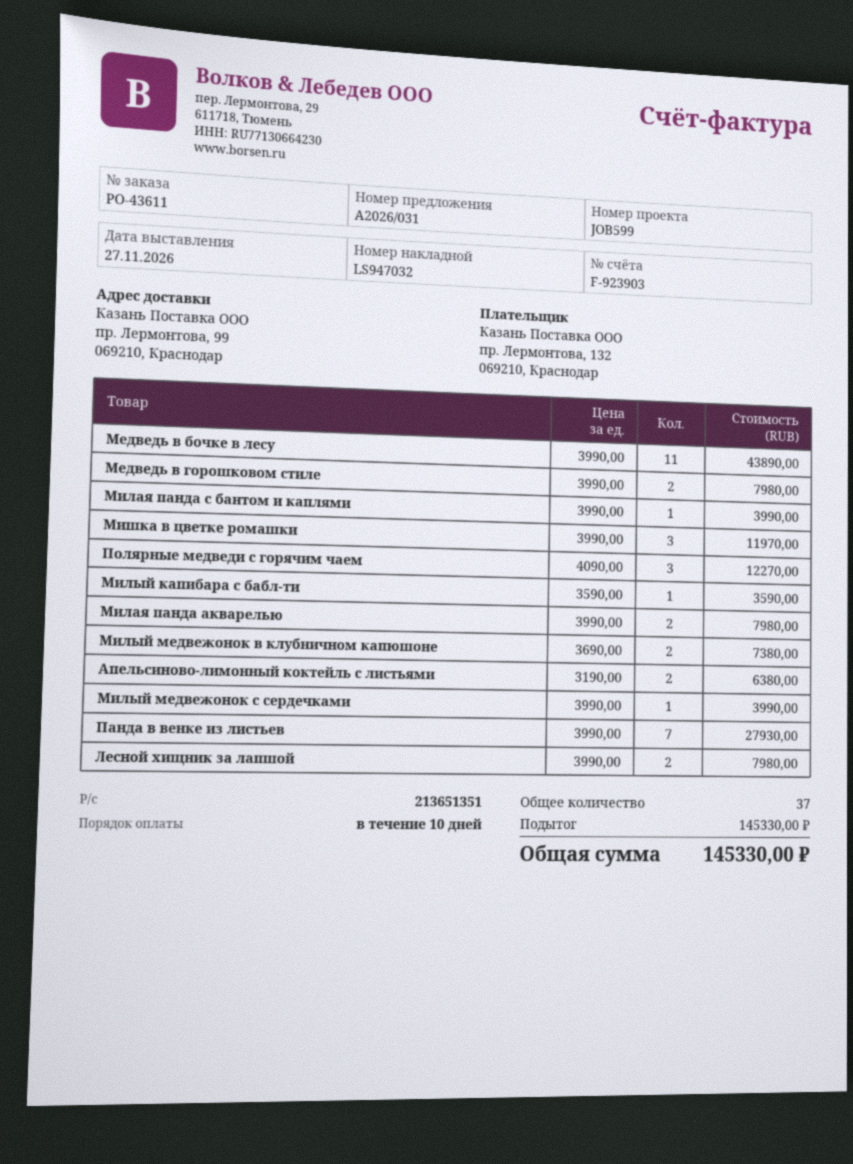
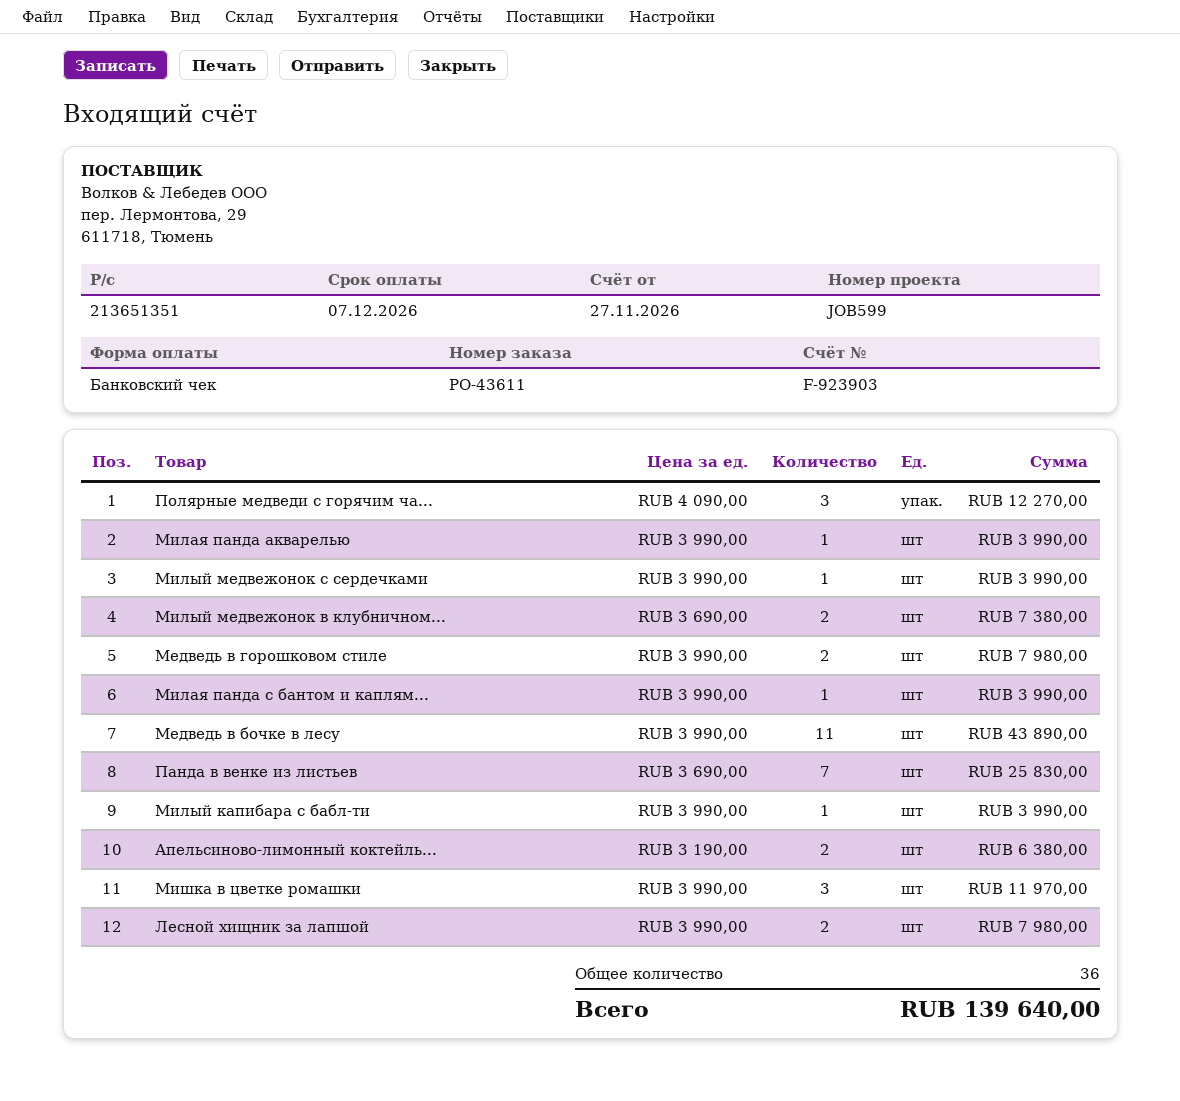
Милый капибара с бабл-ти: 1 x 3590.00 = 3590.00 -> 1 x 3990.00 = 3990.00
Милая панда акварелью: 2 x 3990.00 = 7980.00 -> 1 x 3990.00 = 3990.00
Панда в венке из листьев: 7 x 3990.00 = 27930.00 -> 7 x 3690.00 = 25830.00
total quantity: 37 -> 36
total: 145330.00 -> 139640.00

